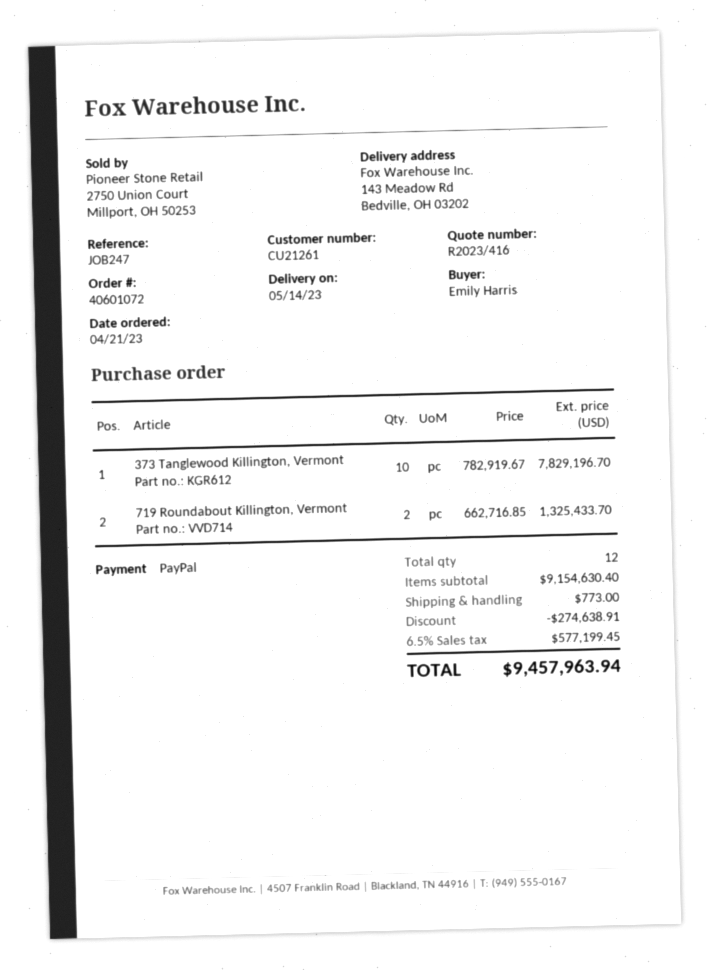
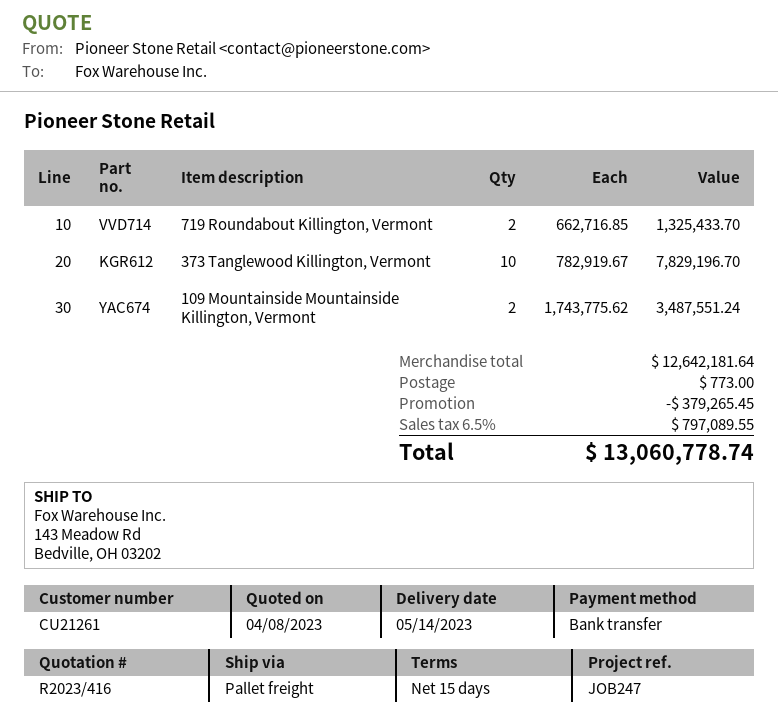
payment method: PayPal -> bank transfer
109 Mountainside Mountainside Killington, Vermont: none -> 2 x 1743775.62 = 3487551.24
subtotal: 9154630.40 -> 12642181.64
discount: 274638.91 -> 379265.45
tax: 6.5% = 577199.45 -> 6.5% = 797089.55
total: 9457963.94 -> 13060778.74

